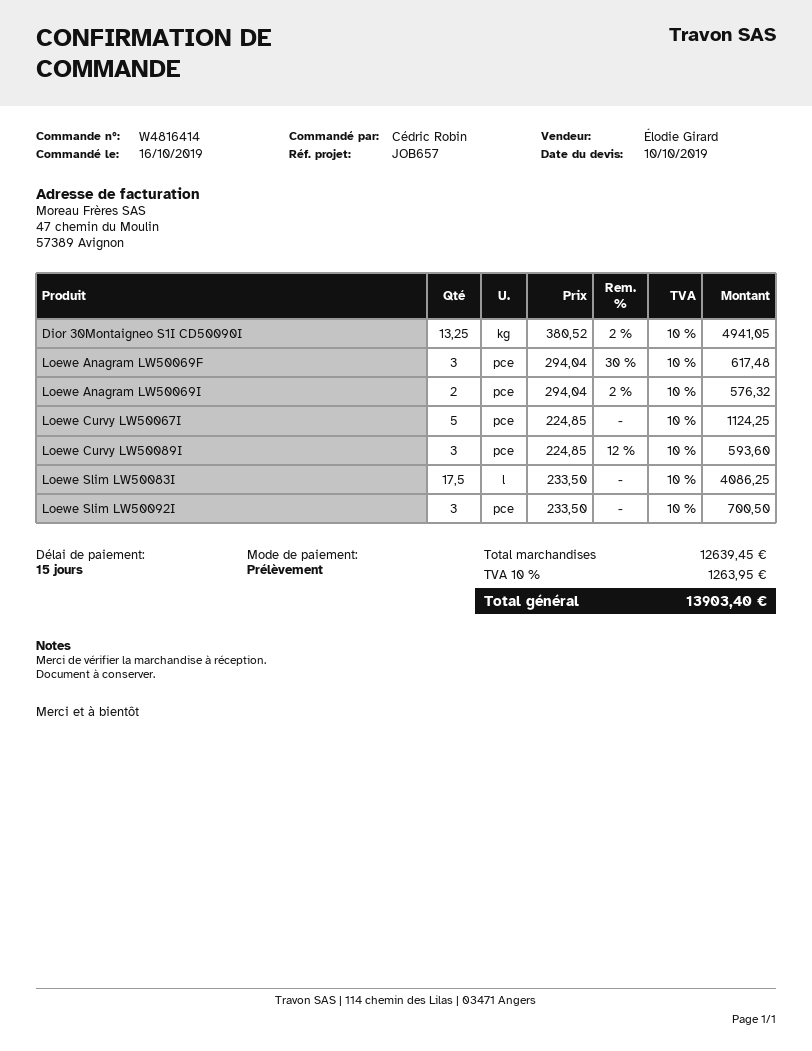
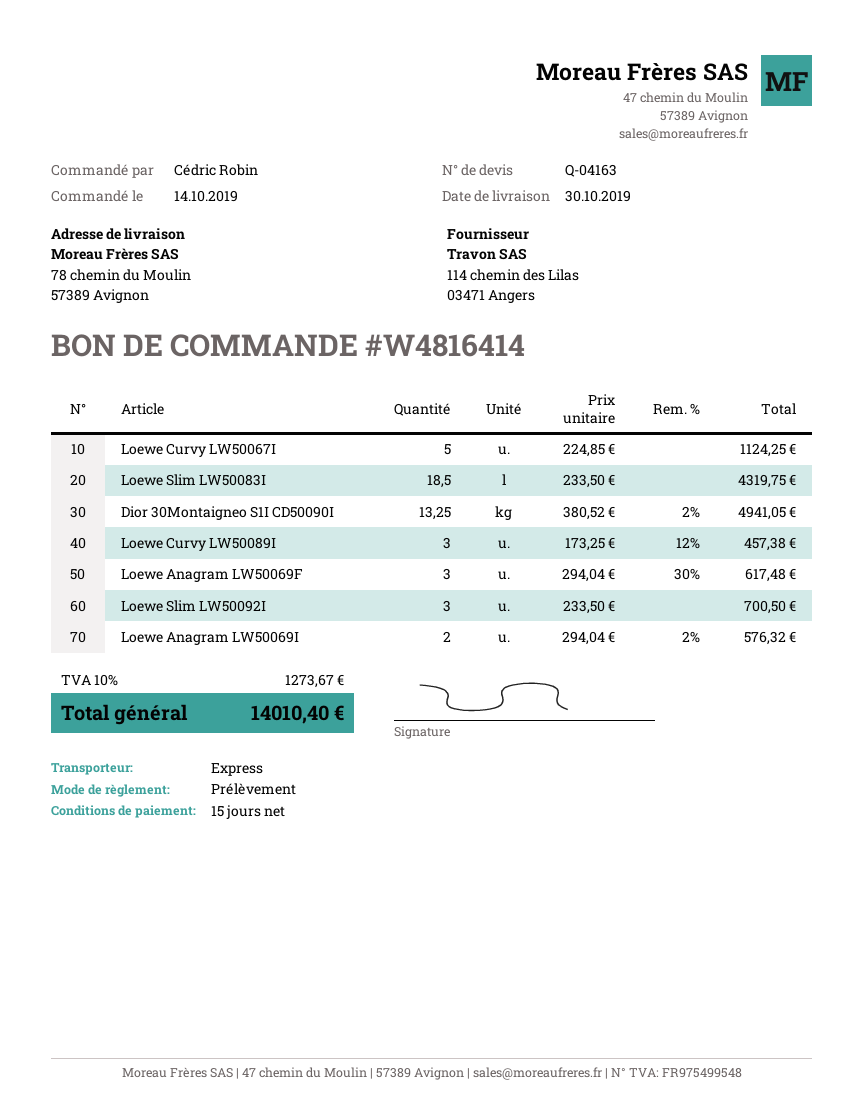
order date: 2019-10-16 -> 2019-10-14
Loewe Curvy LW50089I: 3 x 224.85 - 12% = 593.60 -> 3 x 173.25 - 12% = 457.38
Loewe Slim LW50083I: 17.5 x 233.50 = 4086.25 -> 18.5 x 233.50 = 4319.75
tax: 10% = 1263.95 -> 10% = 1273.67
total: 13903.40 -> 14010.40

